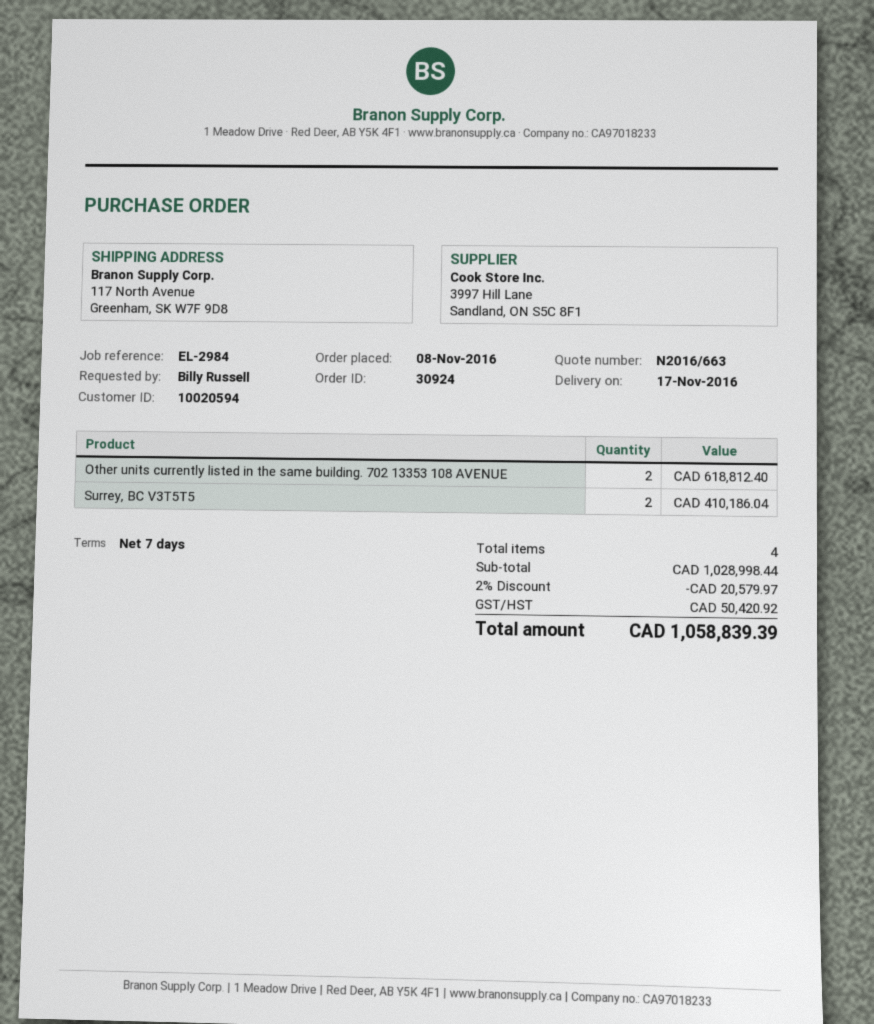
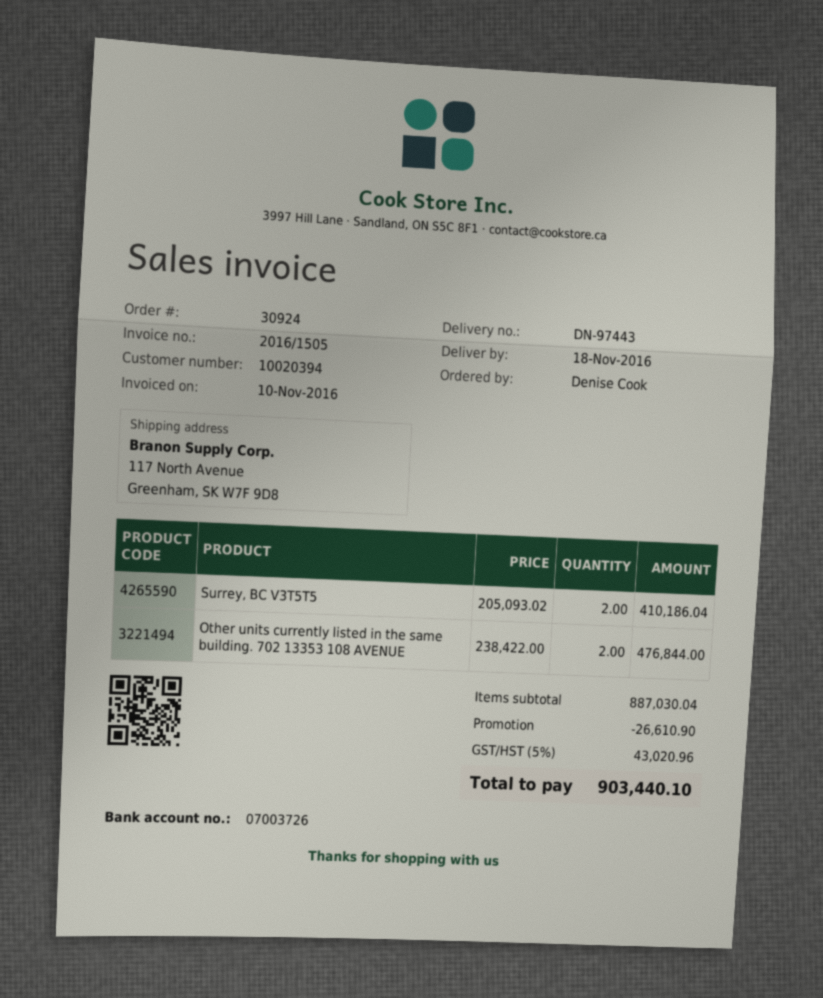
delivery date: 2016-11-17 -> 2016-11-18
customer number: 10020594 -> 10020394
ordered by: Billy Russell -> Denise Cook
Other units currently listed in the same building. 702 13353 108 AVENUE: 2 for 618812.40 -> 2 for 476844.00
subtotal: 1028998.44 -> 887030.04
discount: 20579.97 -> 26610.90
tax: 50420.92 -> 43020.96
total: 1058839.39 -> 903440.10

